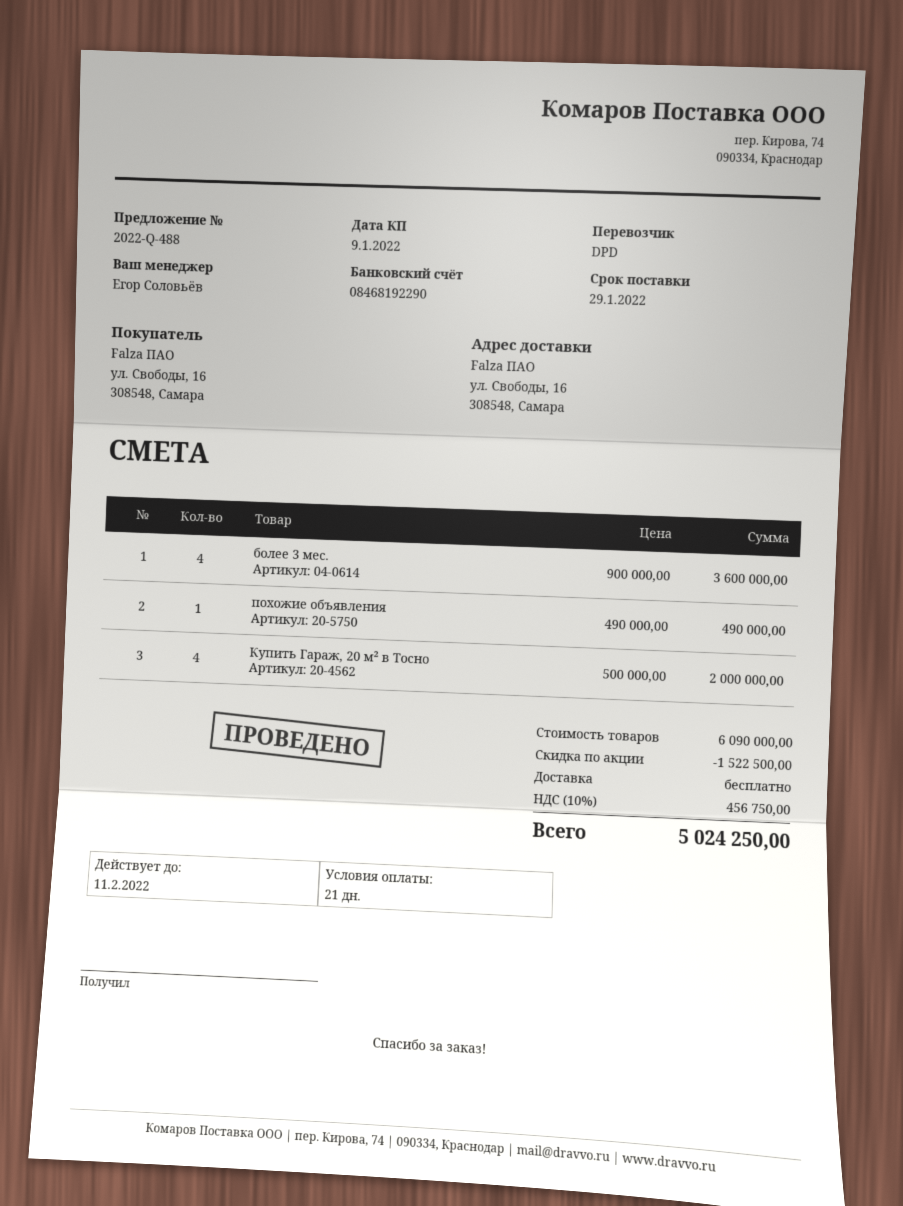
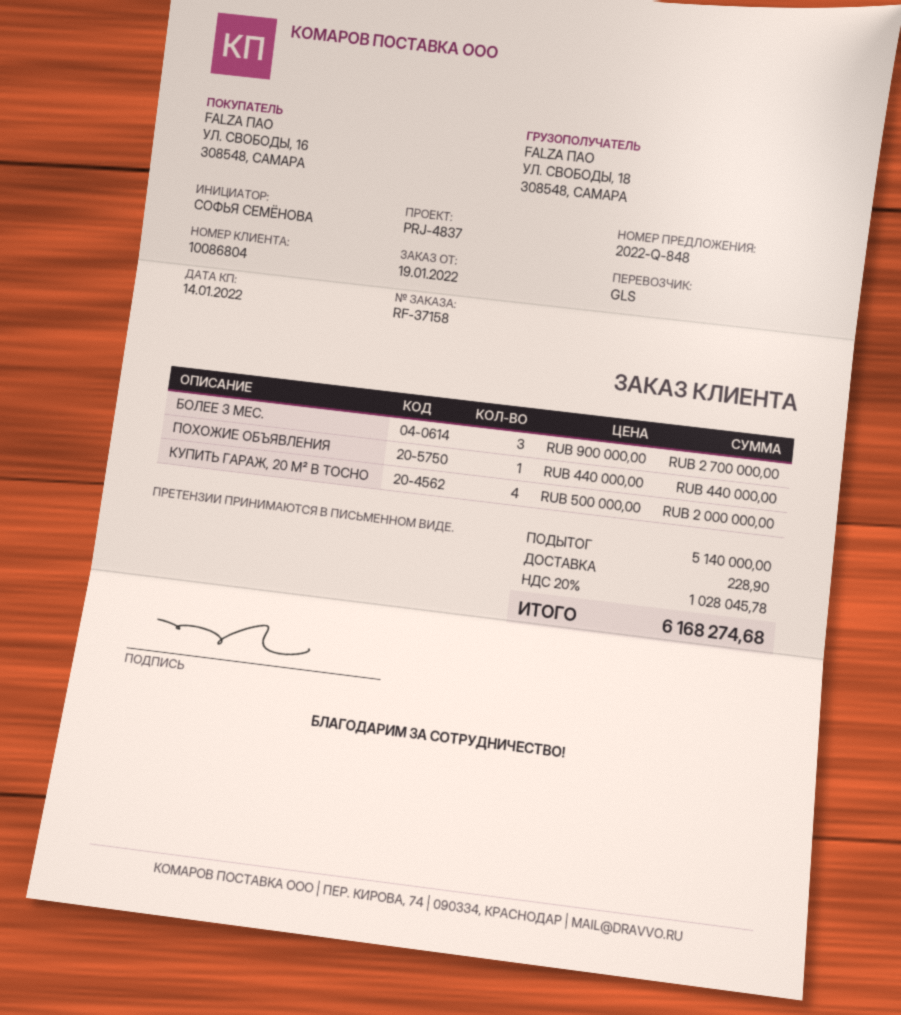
quote number: 2022-Q-488 -> 2022-Q-848
quote date: 2022-01-09 -> 2022-01-14
shipping method: DPD -> GLS
ship to: ул. Свободы, 16, 308548, Самара -> УЛ. СВОБОДЫ, 18, 308548, САМАРА
более 3 мес.: 4 x 900000.00 = 3600000.00 -> 3 x 900000.00 = 2700000.00
похожие объявления: 1 x 490000.00 = 490000.00 -> 1 x 440000.00 = 440000.00
subtotal: 6090000.00 -> 5140000.00
discount: 1522500.00 -> none
shipping: 0.00 -> 228.90
tax: 10% = 456750.00 -> 20% = 1028045.78
total: 5024250.00 -> 6168274.68

